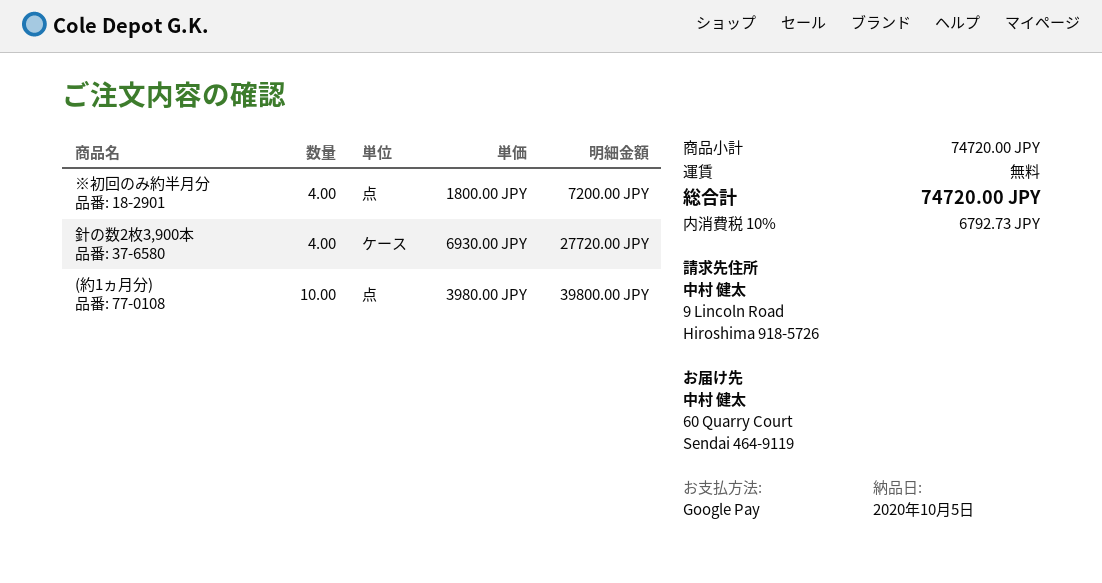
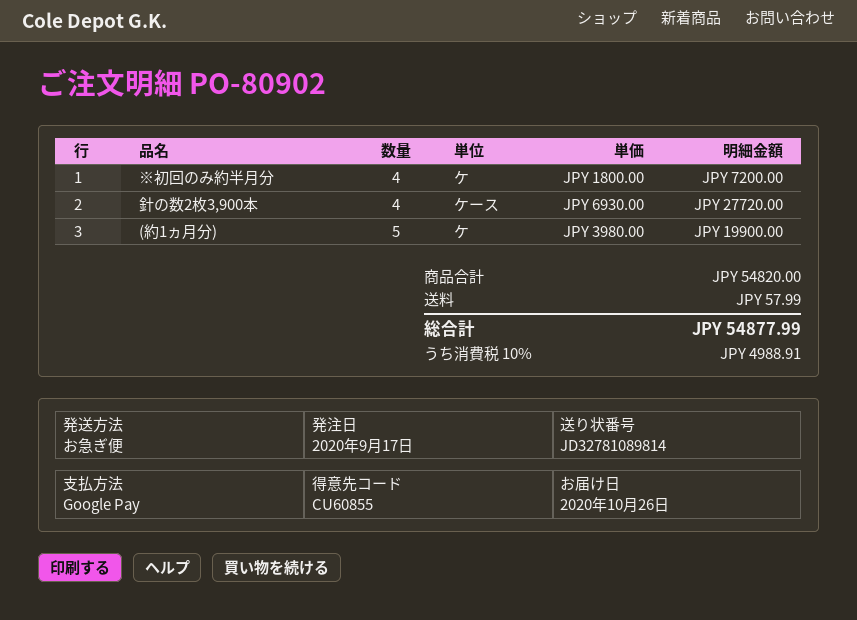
delivery date: 2020-10-05 -> 2020-10-26
(約1ヵ月分): 10 x 3980.00 = 39800.00 -> 5 x 3980.00 = 19900.00
subtotal: 74720.00 -> 54820.00
shipping: 0.00 -> 57.99
tax: 10% = 6792.73 -> 10% = 4988.91
total: 74720.00 -> 54877.99

